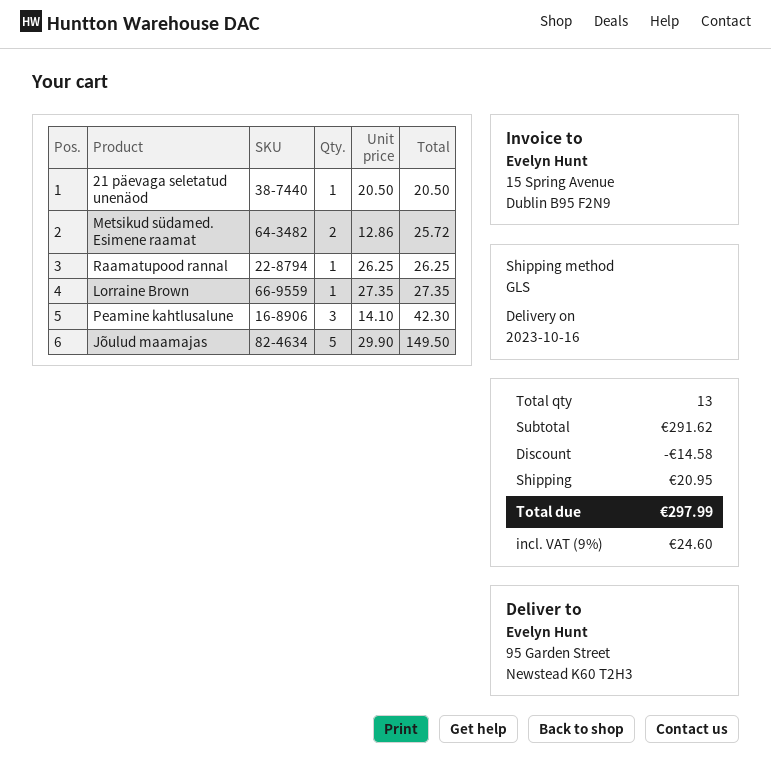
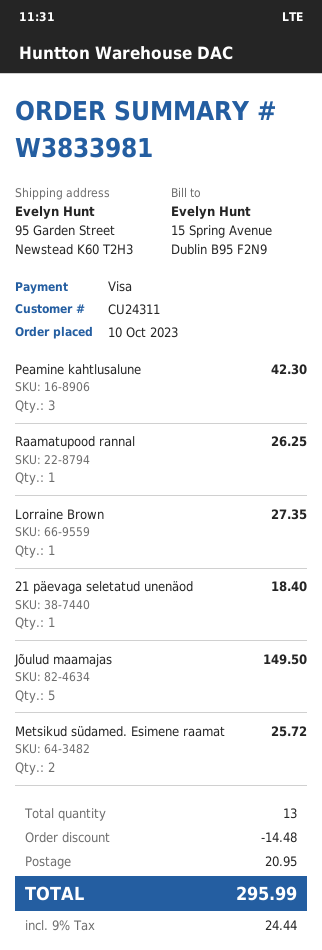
21 päevaga seletatud unenäod: 1 for 20.50 -> 1 for 18.40
discount: 14.58 -> 14.48
tax: 9% = 24.60 -> 9% = 24.44
total: 297.99 -> 295.99

